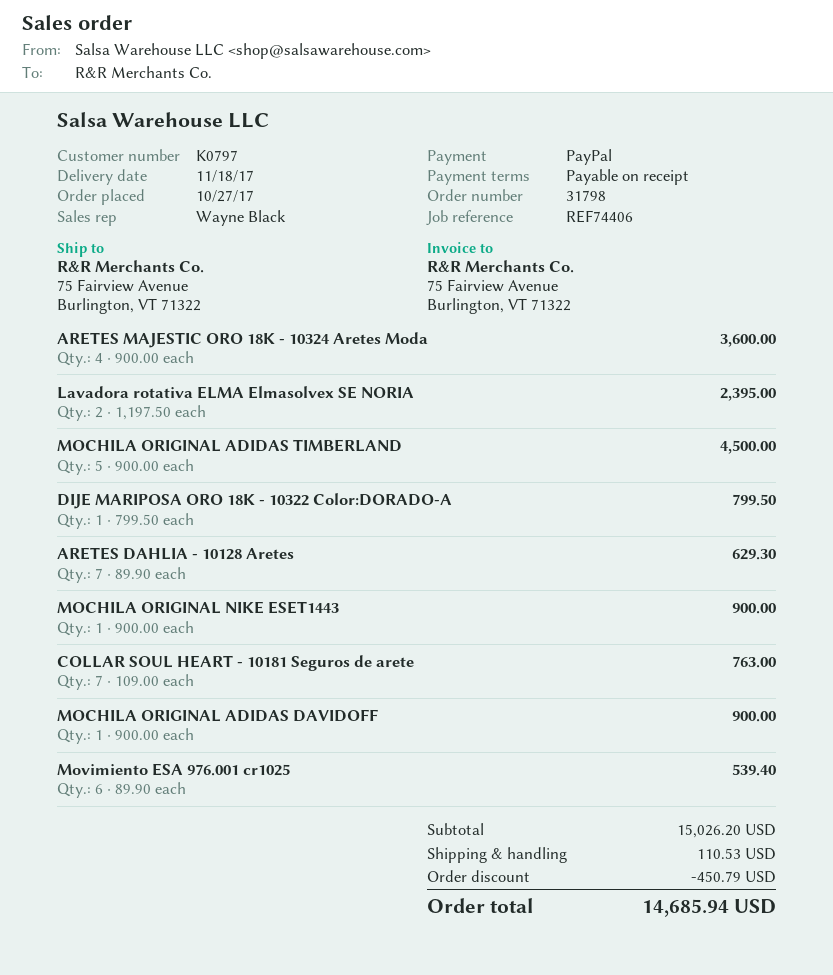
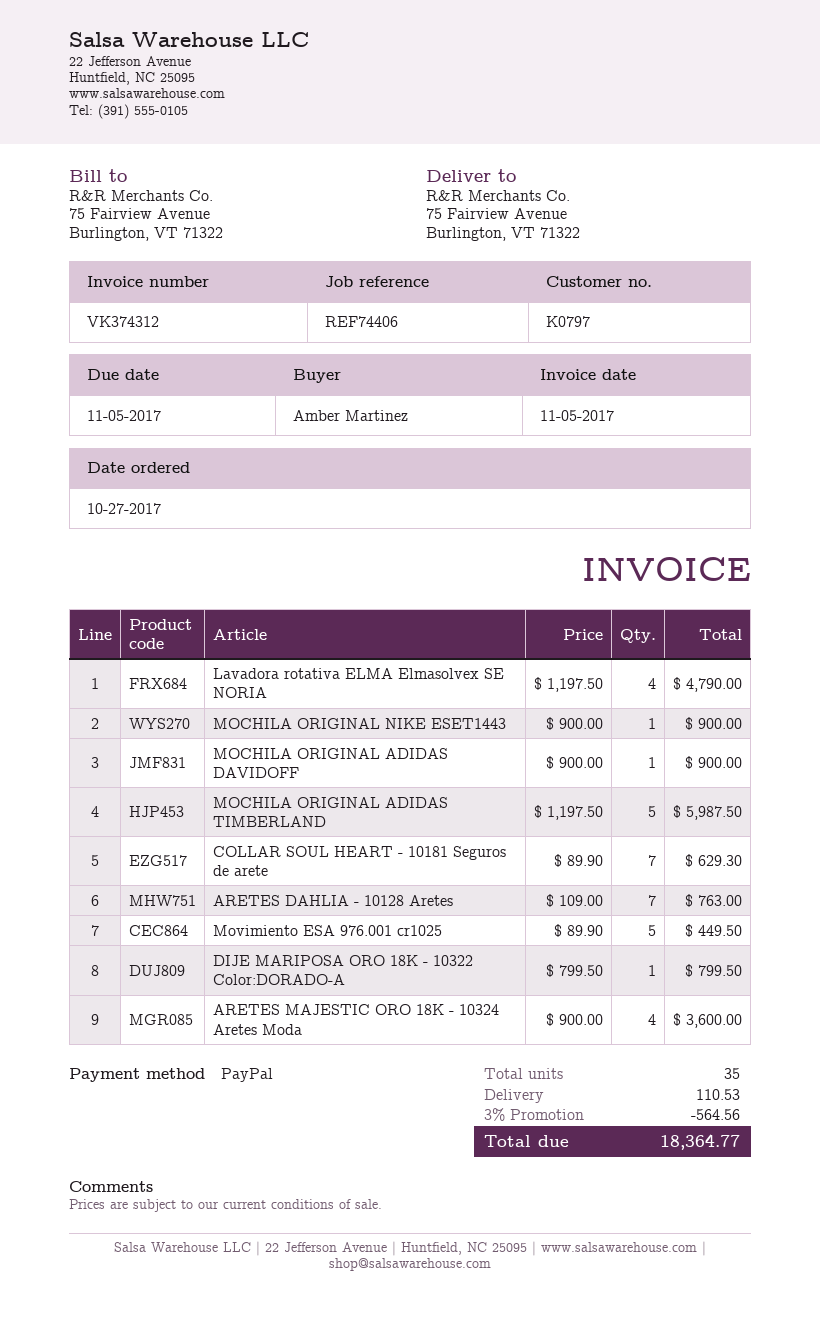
Lavadora rotativa ELMA Elmasolvex SE NORIA: 2 x 1197.50 = 2395.00 -> 4 x 1197.50 = 4790.00
MOCHILA ORIGINAL ADIDAS TIMBERLAND: 5 x 900.00 = 4500.00 -> 5 x 1197.50 = 5987.50
ARETES DAHLIA - 10128 Aretes: 7 x 89.90 = 629.30 -> 7 x 109.00 = 763.00
COLLAR SOUL HEART - 10181 Seguros de arete: 7 x 109.00 = 763.00 -> 7 x 89.90 = 629.30
Movimiento ESA 976.001 cr1025: 6 x 89.90 = 539.40 -> 5 x 89.90 = 449.50
discount: 450.79 -> 564.56
total: 14685.94 -> 18364.77

